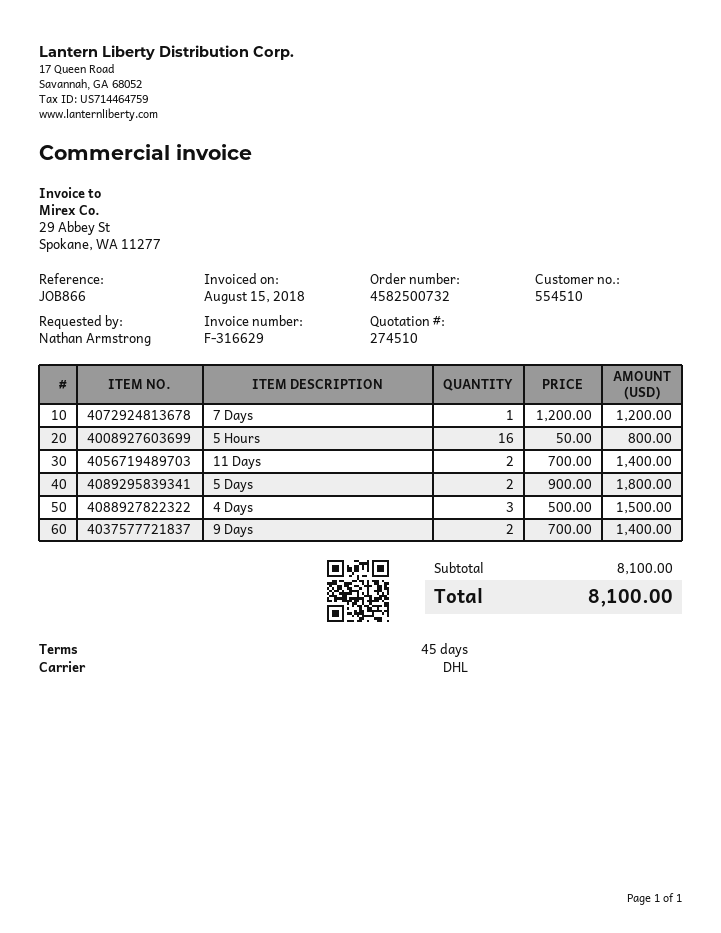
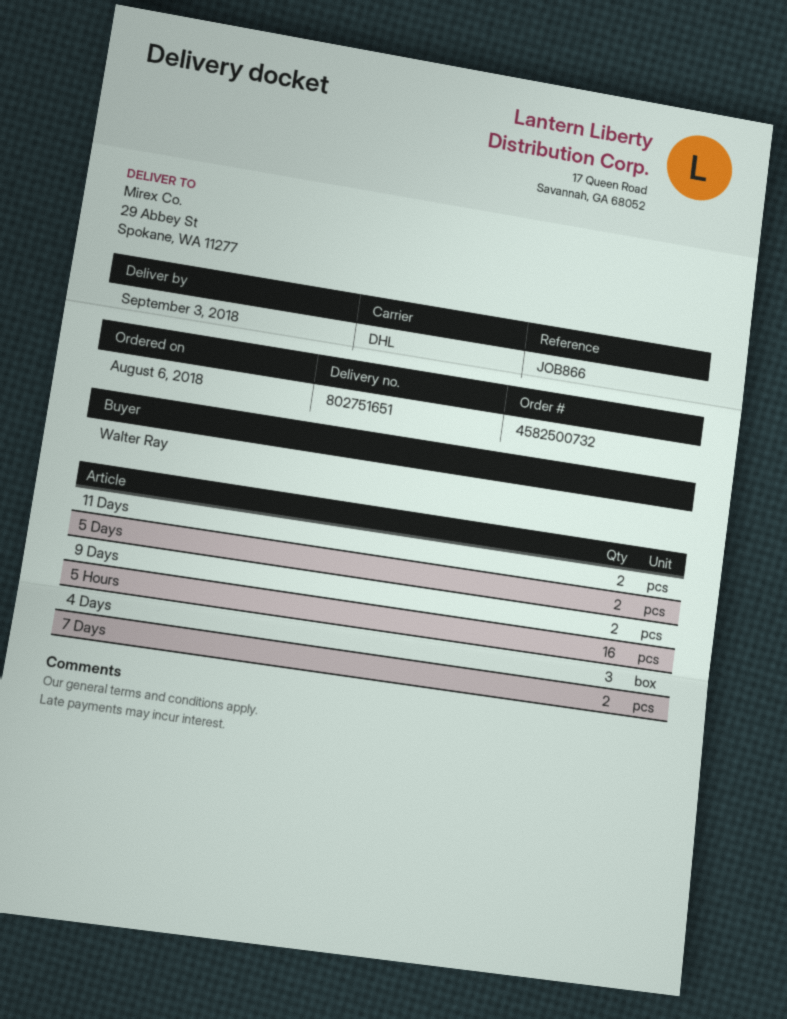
ordered by: Nathan Armstrong -> Walter Ray
7 Days: 1 -> 2

